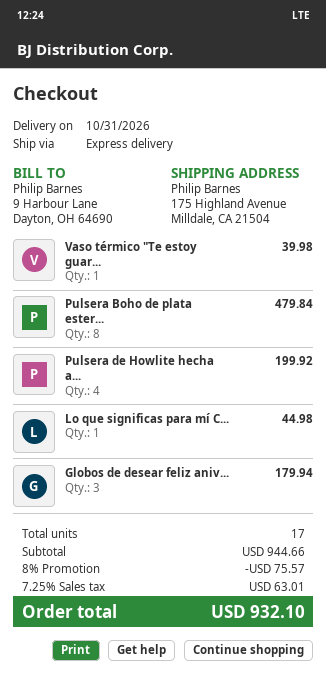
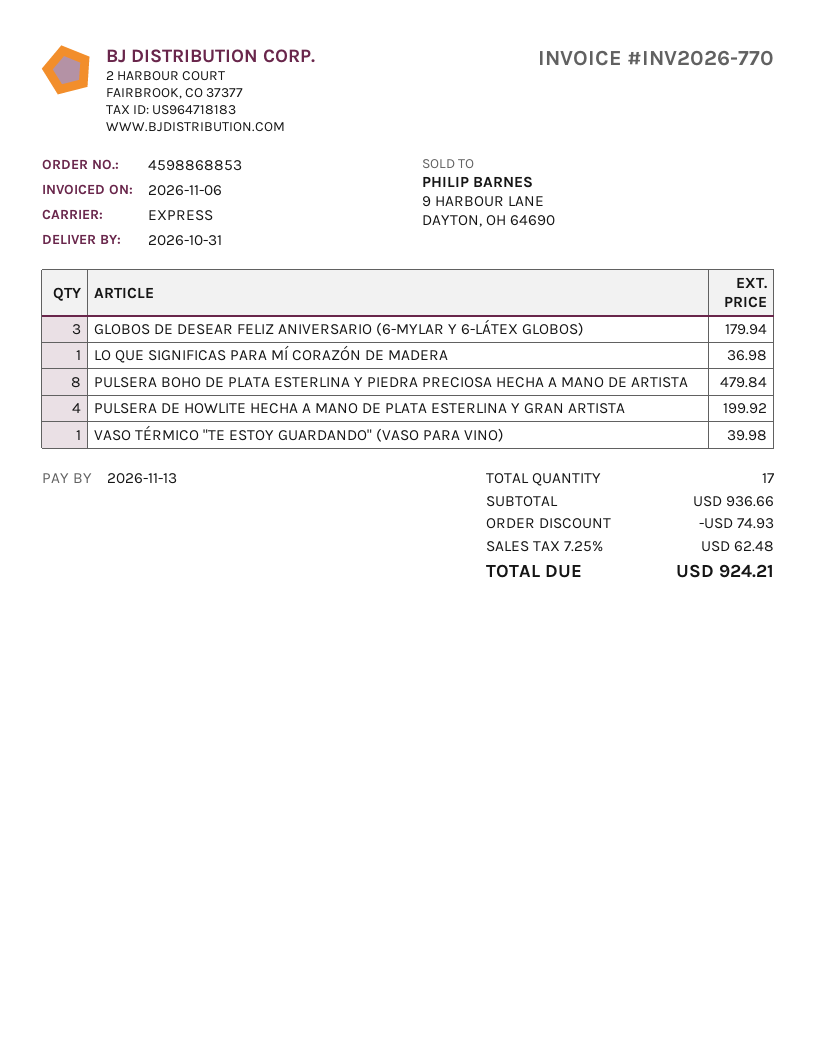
Lo que significas para mí C...: 1 for 44.98 -> 1 for 36.98
subtotal: 944.66 -> 936.66
discount: 75.57 -> 74.93
tax: 7.25% = 63.01 -> 7.25% = 62.48
total: 932.10 -> 924.21

